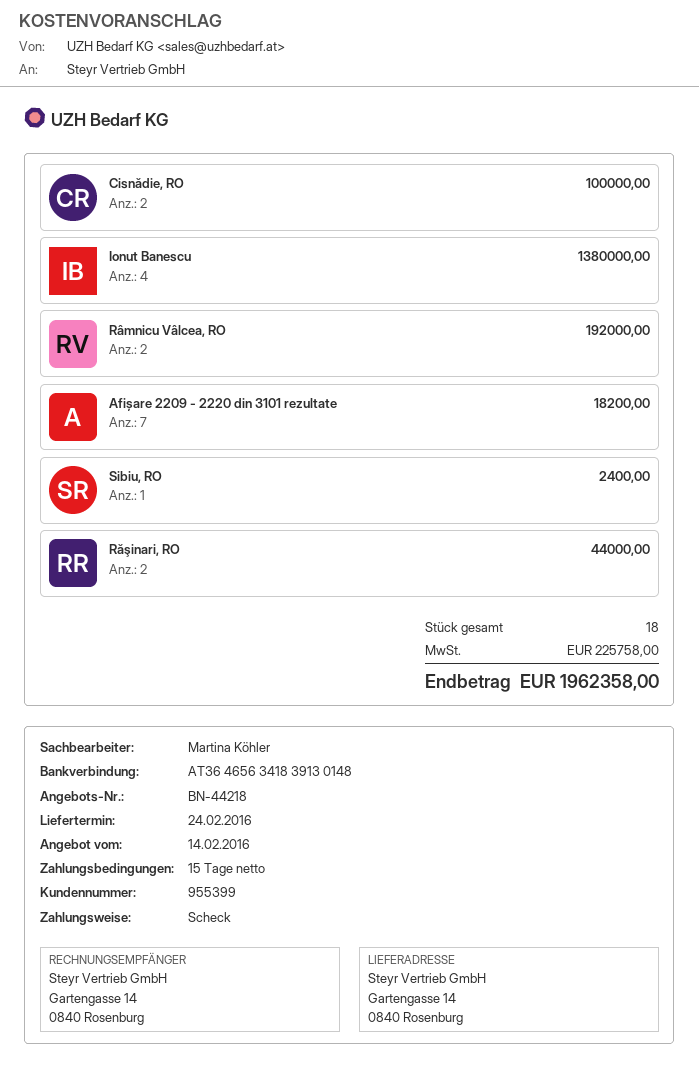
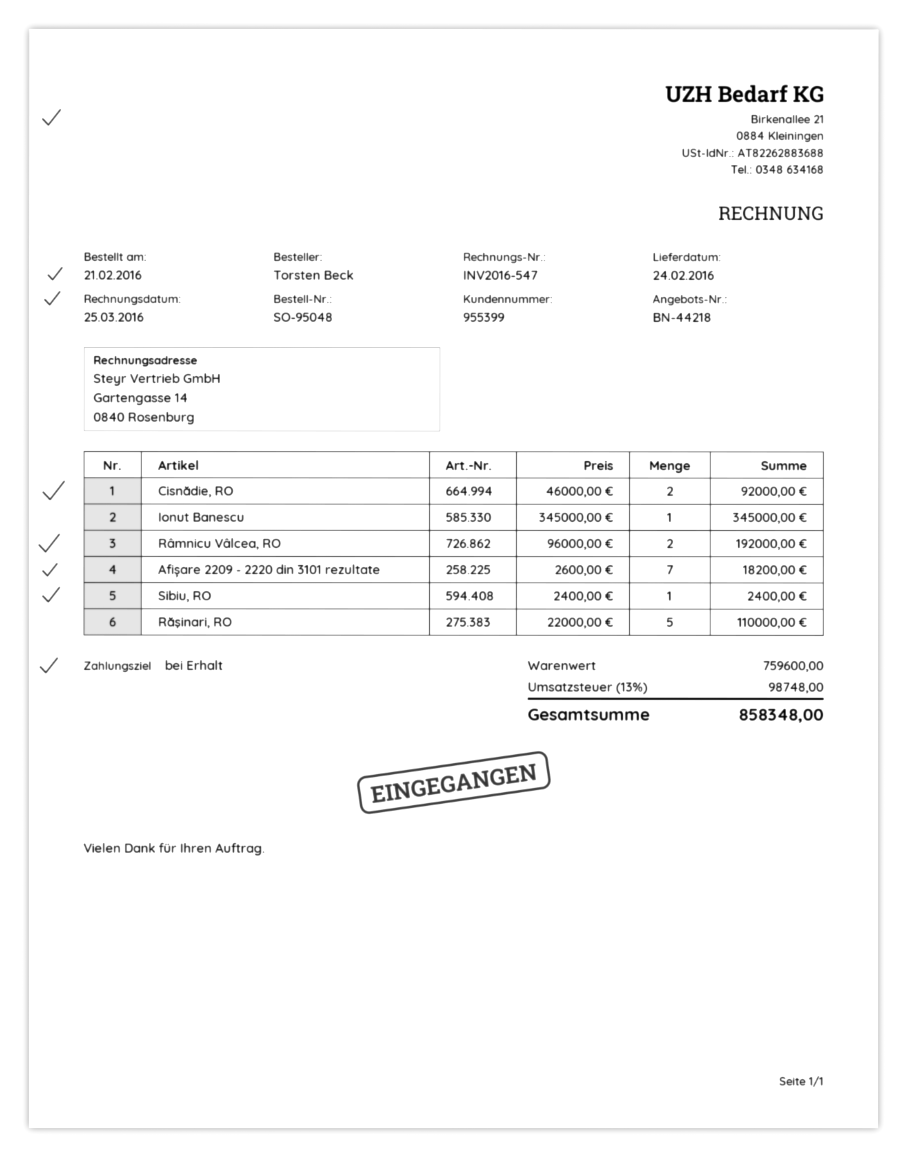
payment terms: 15 days -> on receipt
Cisnădie, RO: 2 for 100000.00 -> 2 for 92000.00
Ionut Banescu: 4 for 1380000.00 -> 1 for 345000.00
Răşinari, RO: 2 for 44000.00 -> 5 for 110000.00
tax: 225758.00 -> 98748.00
total: 1962358.00 -> 858348.00

